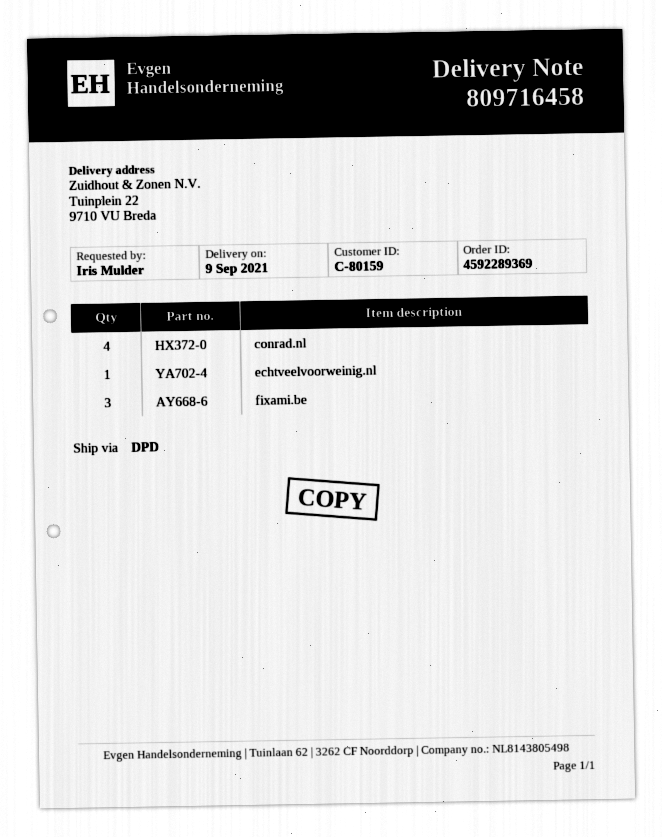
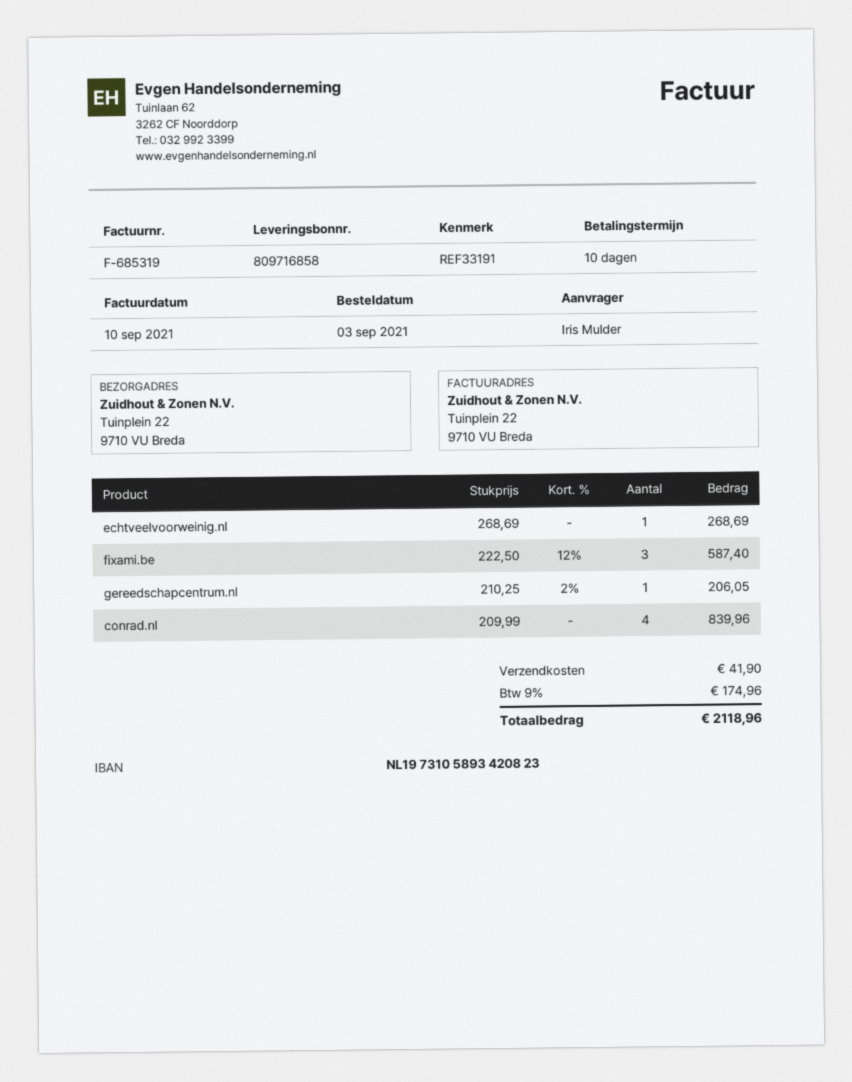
delivery note number: 809716458 -> 809716858
gereedschapcentrum.nl: none -> 1

